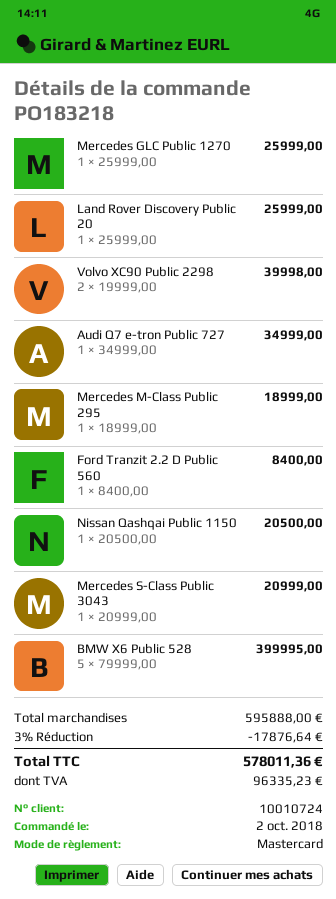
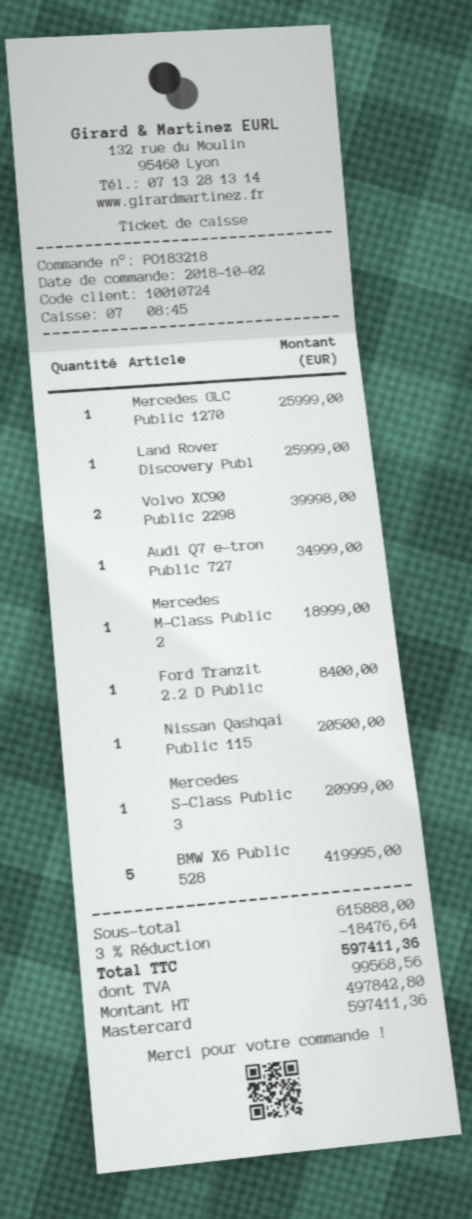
BMW X6 Public 528: 5 for 399995.00 -> 5 for 419995.00
subtotal: 595888.00 -> 615888.00
discount: 3% = 17876.64 -> 3% = 18476.64
tax: 96335.23 -> 99568.56
total: 578011.36 -> 597411.36

